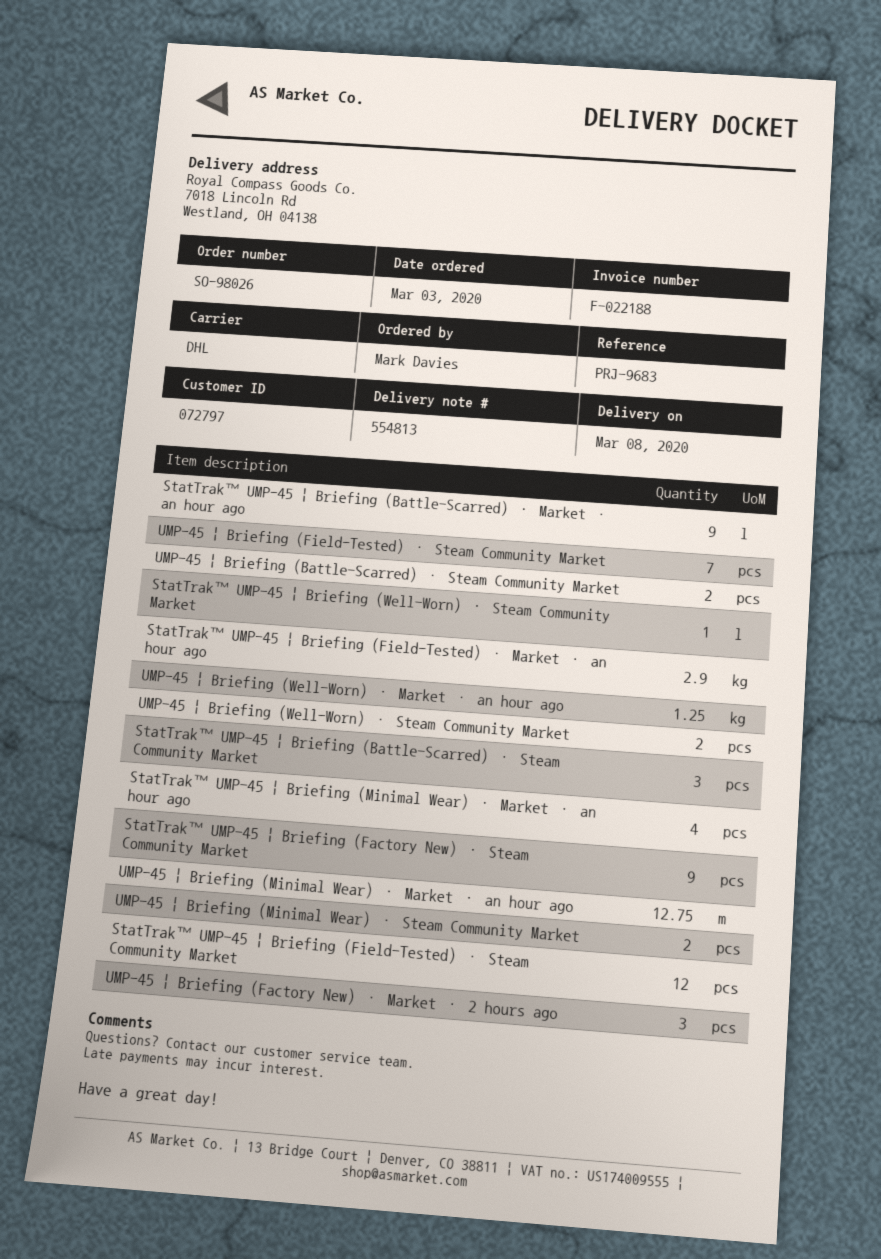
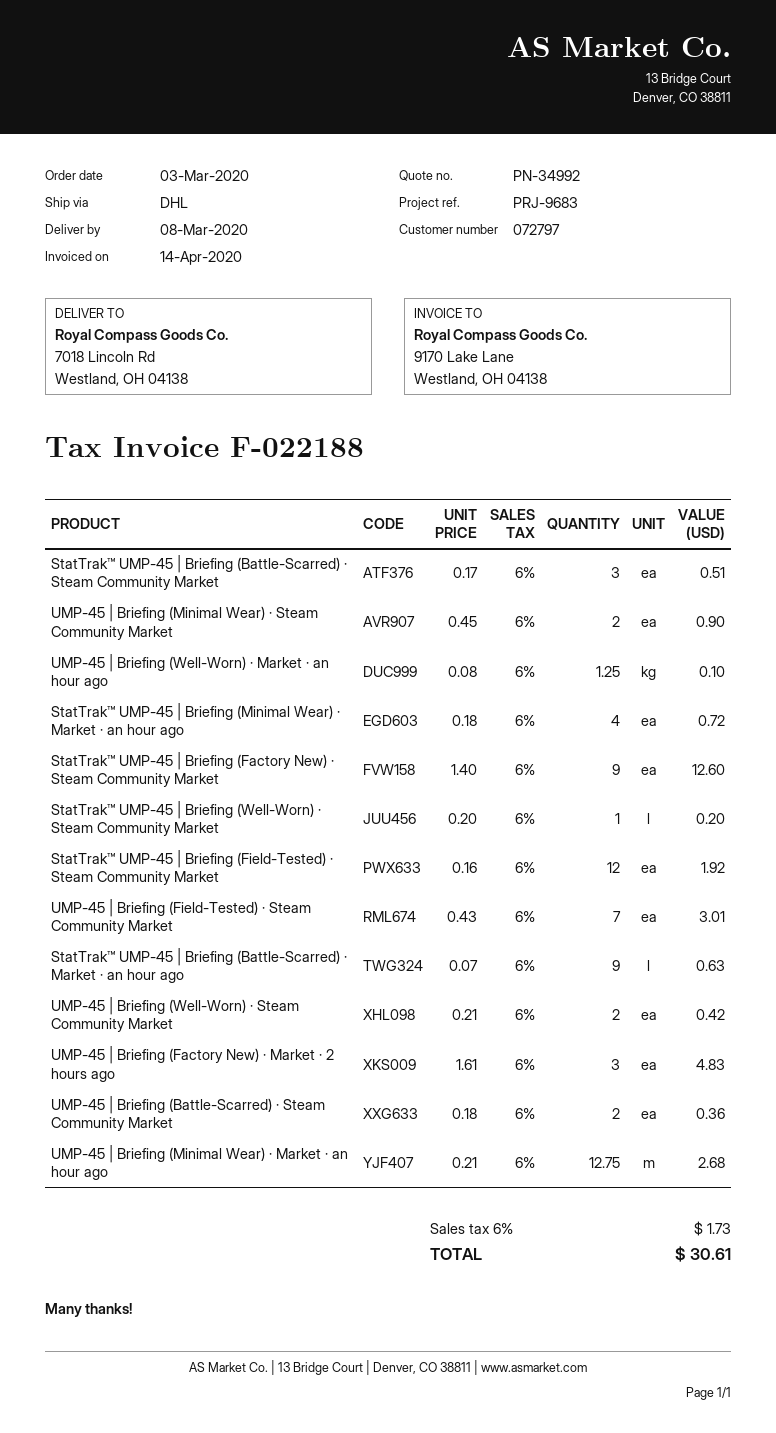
StatTrak™ UMP-45 | Briefing (Field-Tested) · Market · an hour ago: 2.9 -> none

